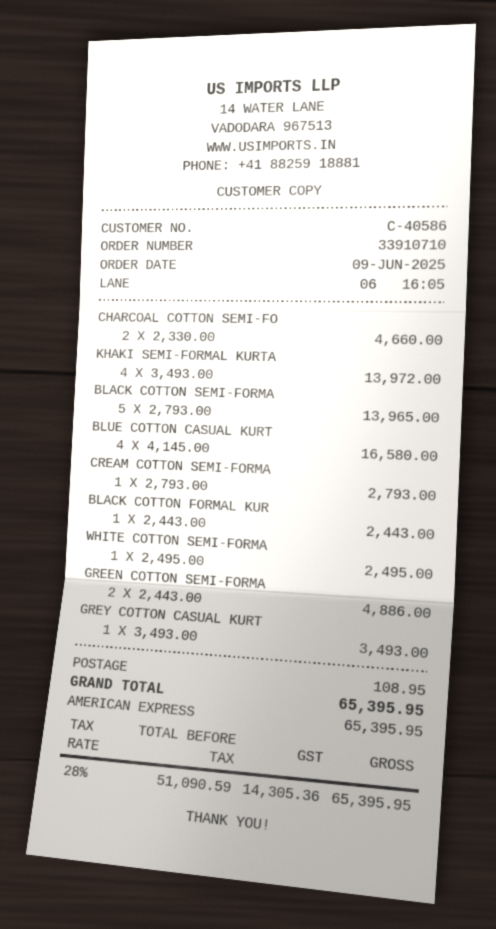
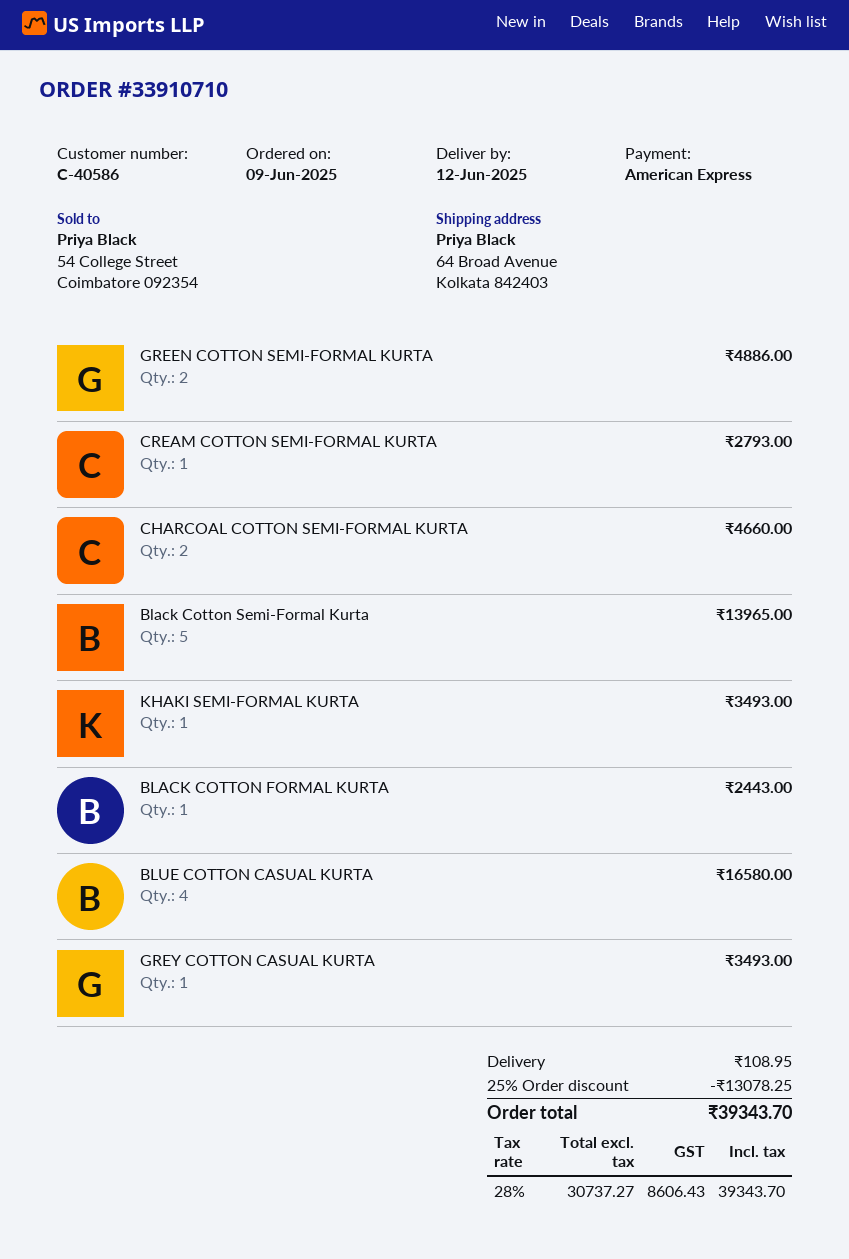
KHAKI SEMI-FORMAL KURTA: 4 for 13972.00 -> 1 for 3493.00
WHITE COTTON SEMI-FORMA: 1 for 2495.00 -> none
discount: none -> 25% = 13078.25
net: 51090.59 -> 30737.27
tax: 28% = 14305.36 -> 28% = 8606.43
total: 65395.95 -> 39343.70

